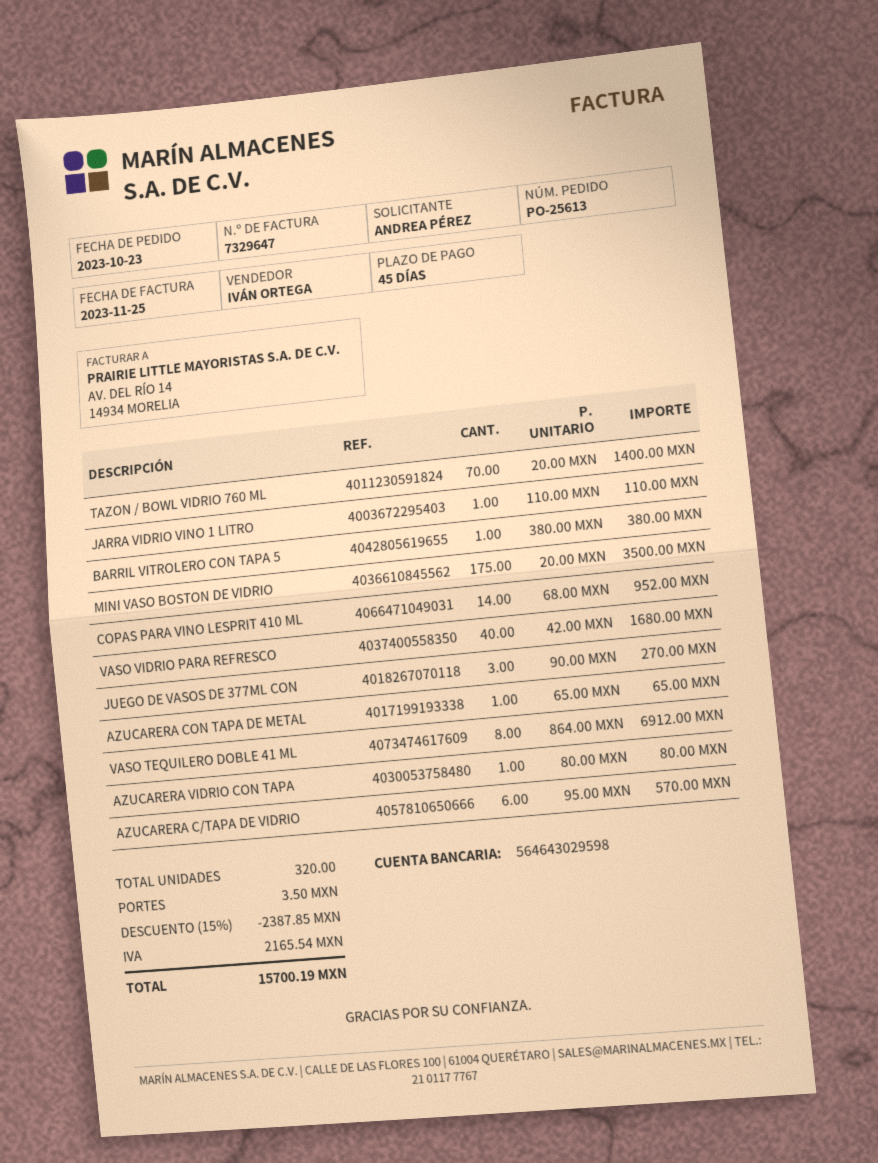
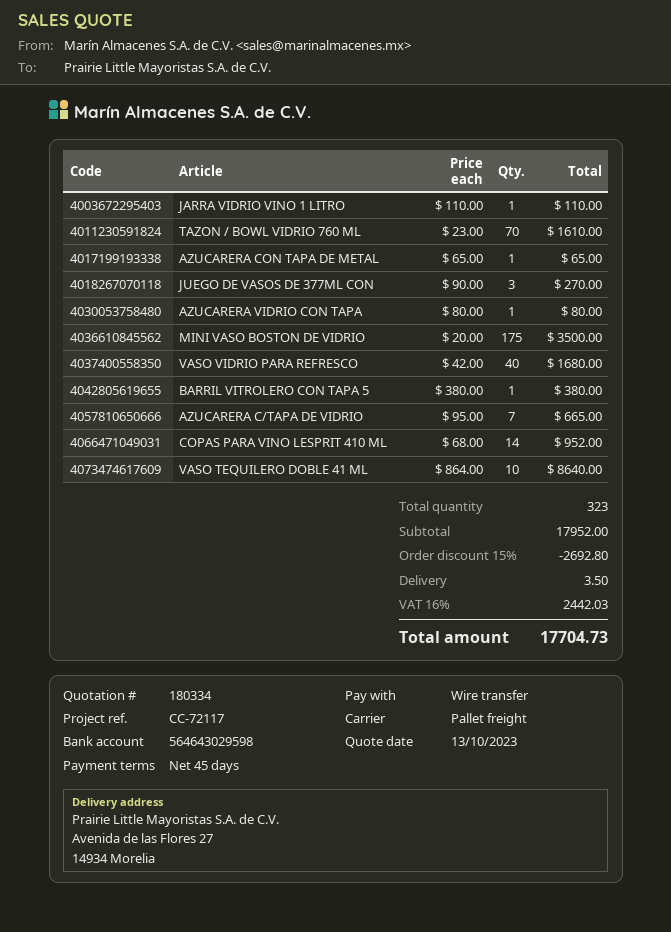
TAZON / BOWL VIDRIO 760 ML: 70 x 20.00 = 1400.00 -> 70 x 23.00 = 1610.00
VASO TEQUILERO DOBLE 41 ML: 8 x 864.00 = 6912.00 -> 10 x 864.00 = 8640.00
AZUCARERA C/TAPA DE VIDRIO: 6 x 95.00 = 570.00 -> 7 x 95.00 = 665.00
total quantity: 320 -> 323
discount: 15% = 2387.85 -> 15% = 2692.80
tax: 2165.54 -> 2442.03
total: 15700.19 -> 17704.73

